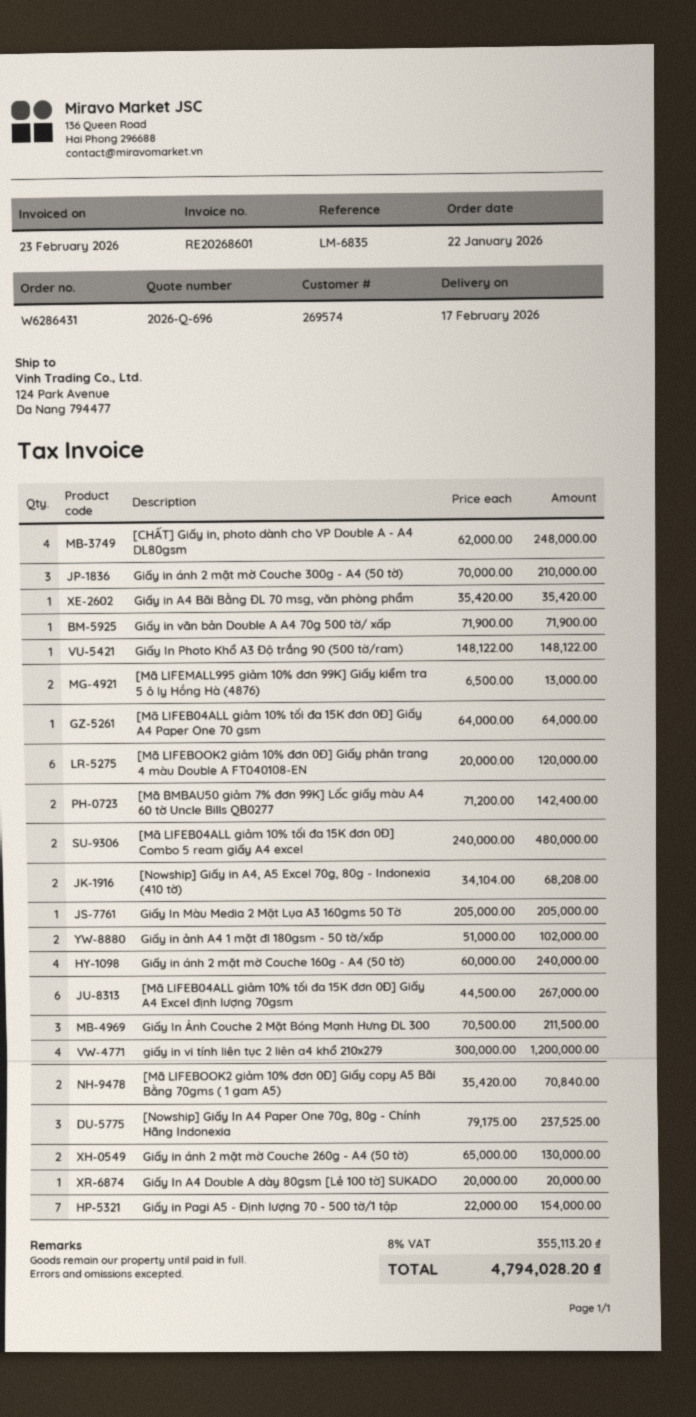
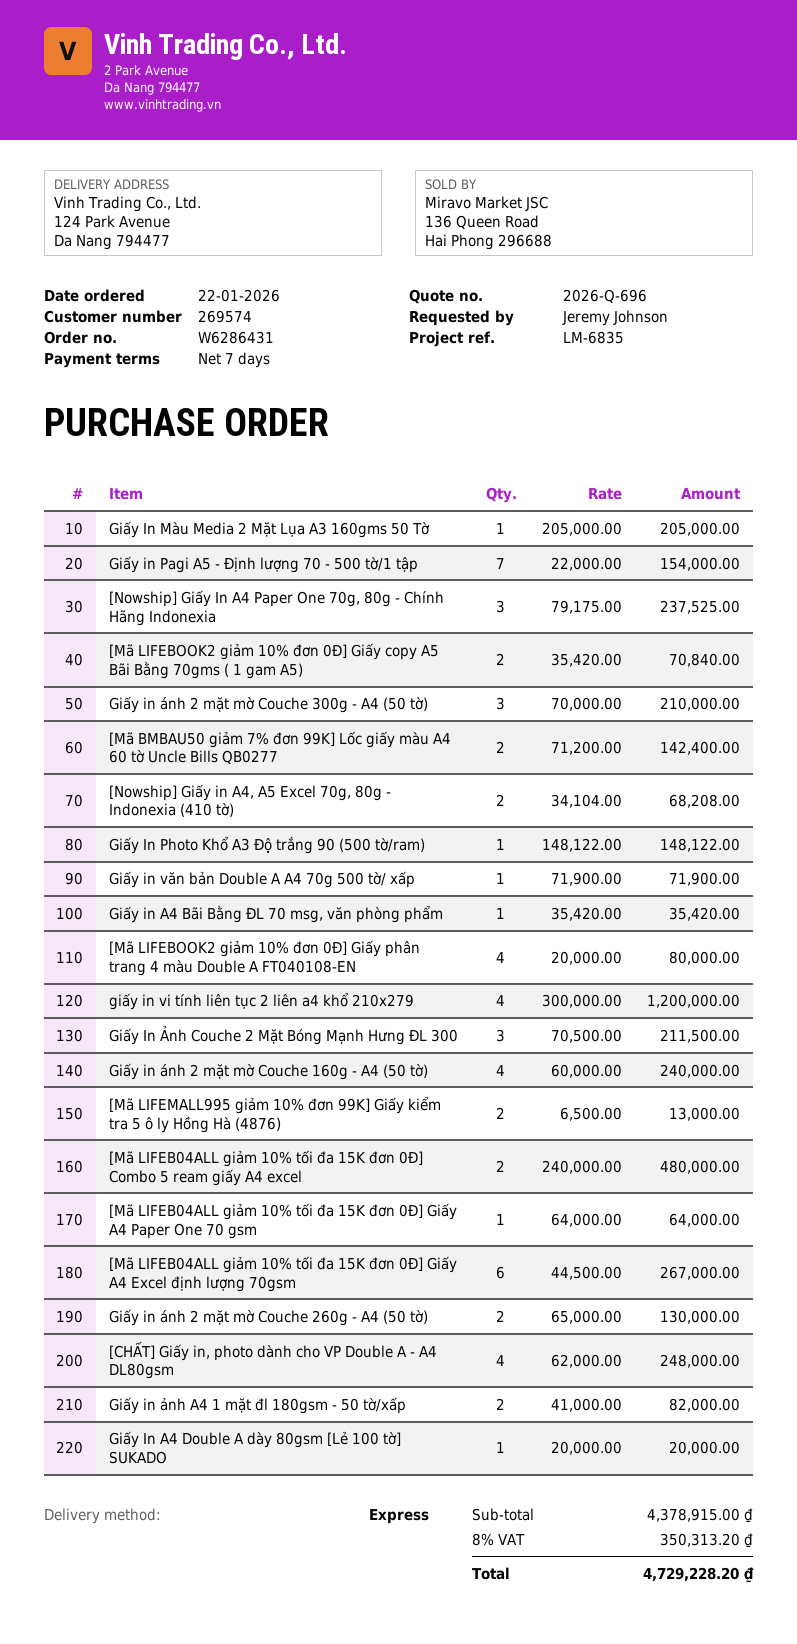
[Mã LIFEBOOK2 giảm 10% đơn 0Đ] Giấy phân trang 4 màu Double A FT040108-EN: 6 x 20000.00 = 120000.00 -> 4 x 20000.00 = 80000.00
Giấy in ảnh A4 1 mặt đl 180gsm - 50 tờ/xấp: 2 x 51000.00 = 102000.00 -> 2 x 41000.00 = 82000.00
tax: 8% = 355113.20 -> 8% = 350313.20
total: 4794028.20 -> 4729228.20

